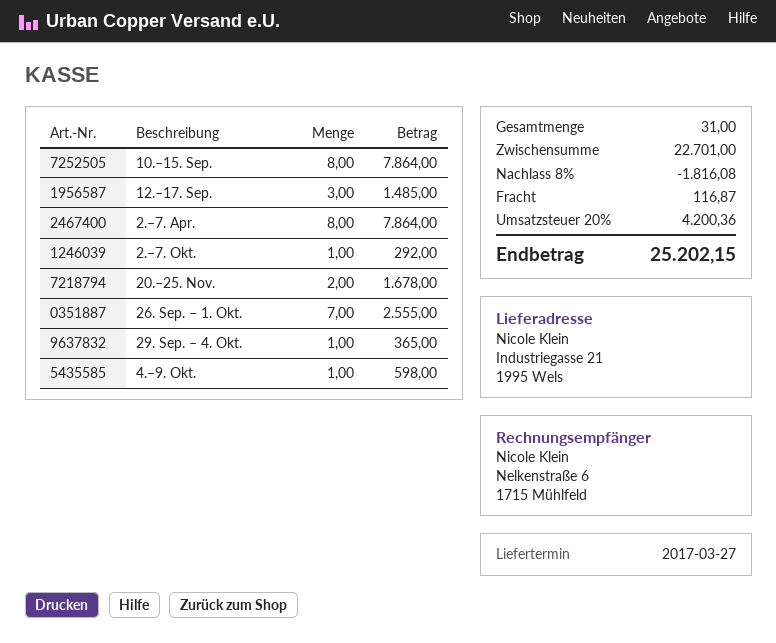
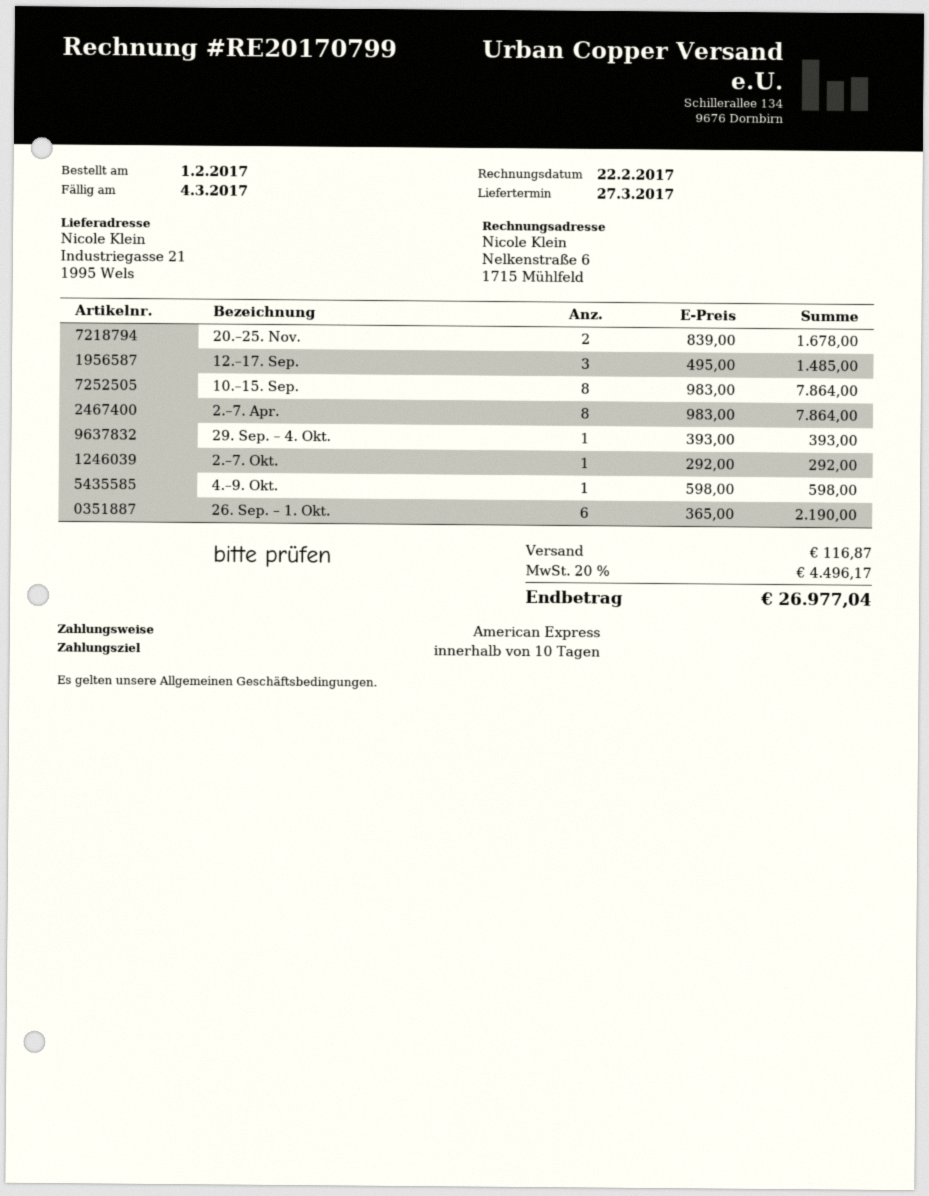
26. Sep. – 1. Okt.: 7 for 2555.00 -> 6 for 2190.00
29. Sep. – 4. Okt.: 1 for 365.00 -> 1 for 393.00
discount: 8% = 1816.08 -> none
tax: 20% = 4200.36 -> 20% = 4496.17
total: 25202.15 -> 26977.04

